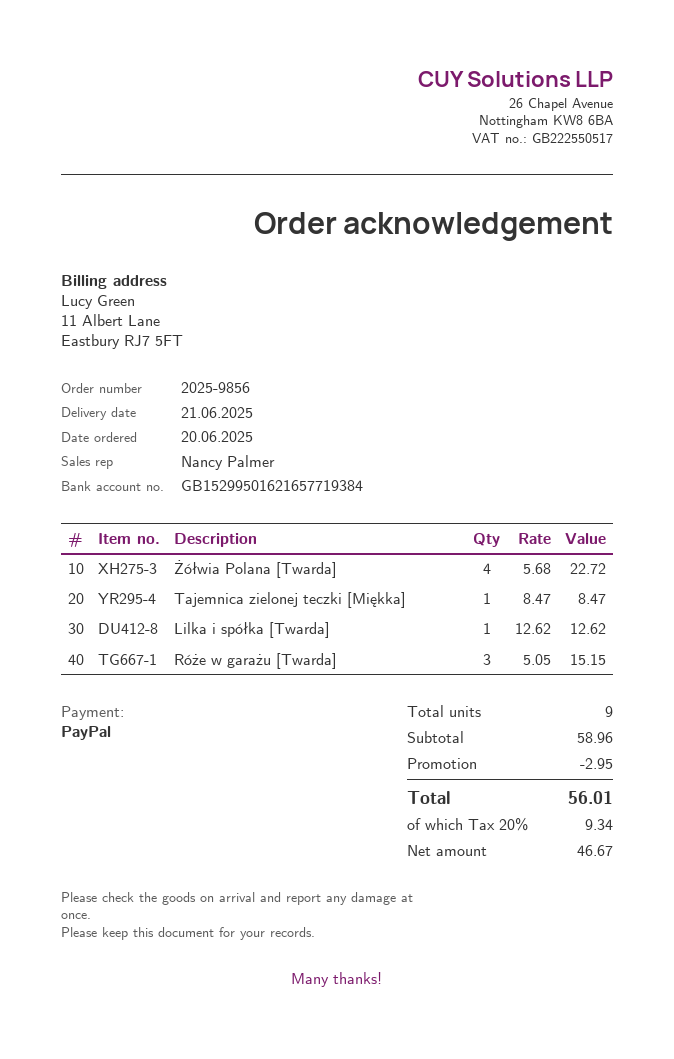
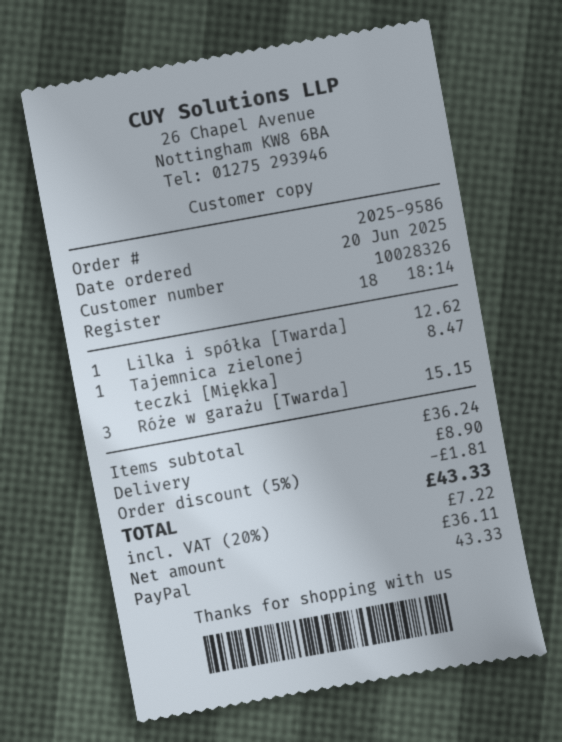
order number: 2025-9856 -> 2025-9586
Żółwia Polana [Twarda]: 4 for 22.72 -> none
subtotal: 58.96 -> 36.24
discount: 2.95 -> 1.81
shipping: none -> 8.90
net: 46.67 -> 36.11
tax: 20% = 9.34 -> 20% = 7.22
total: 56.01 -> 43.33

